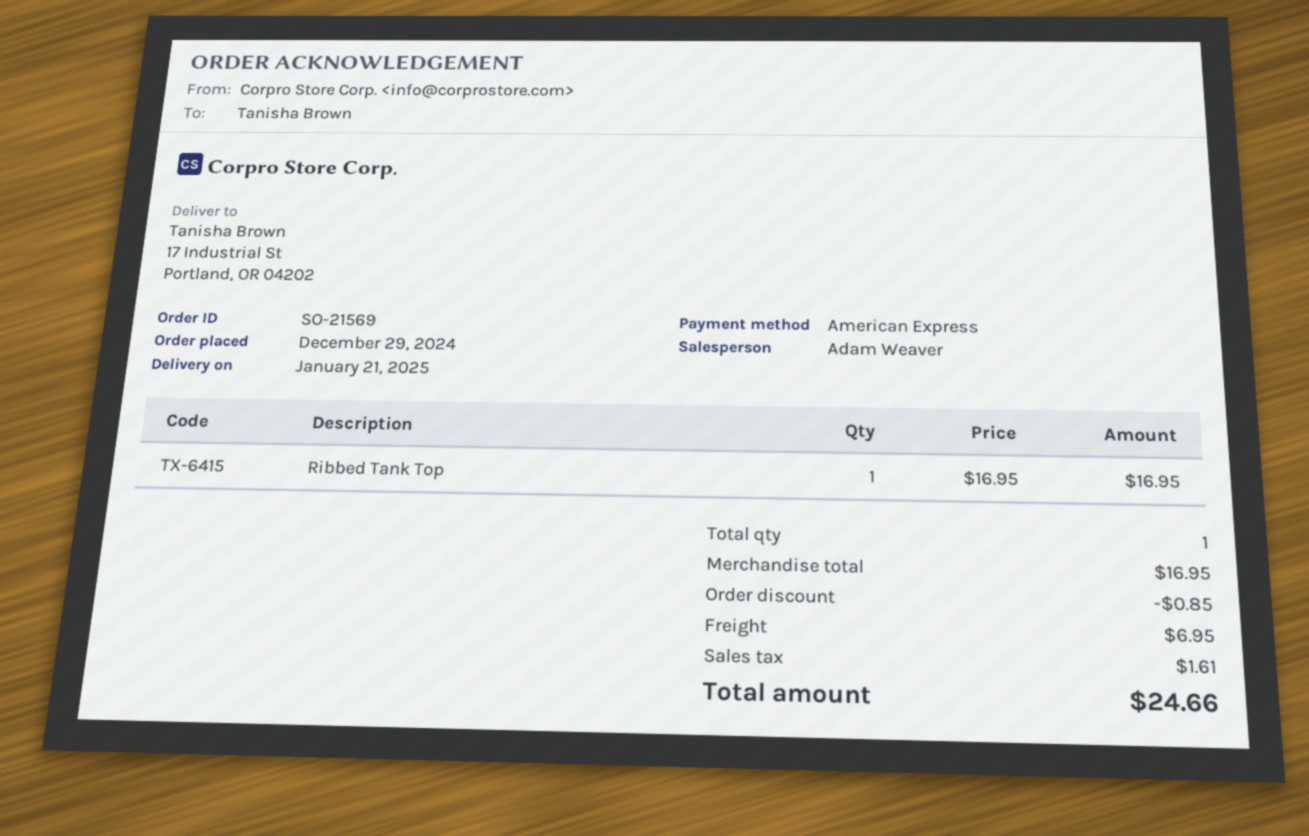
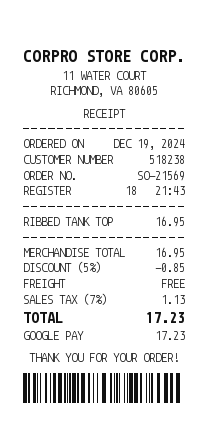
order date: 2024-12-29 -> 2024-12-19
payment method: American Express -> Google Pay
shipping: 6.95 -> 0.00
tax: 1.61 -> 1.13
total: 24.66 -> 17.23

